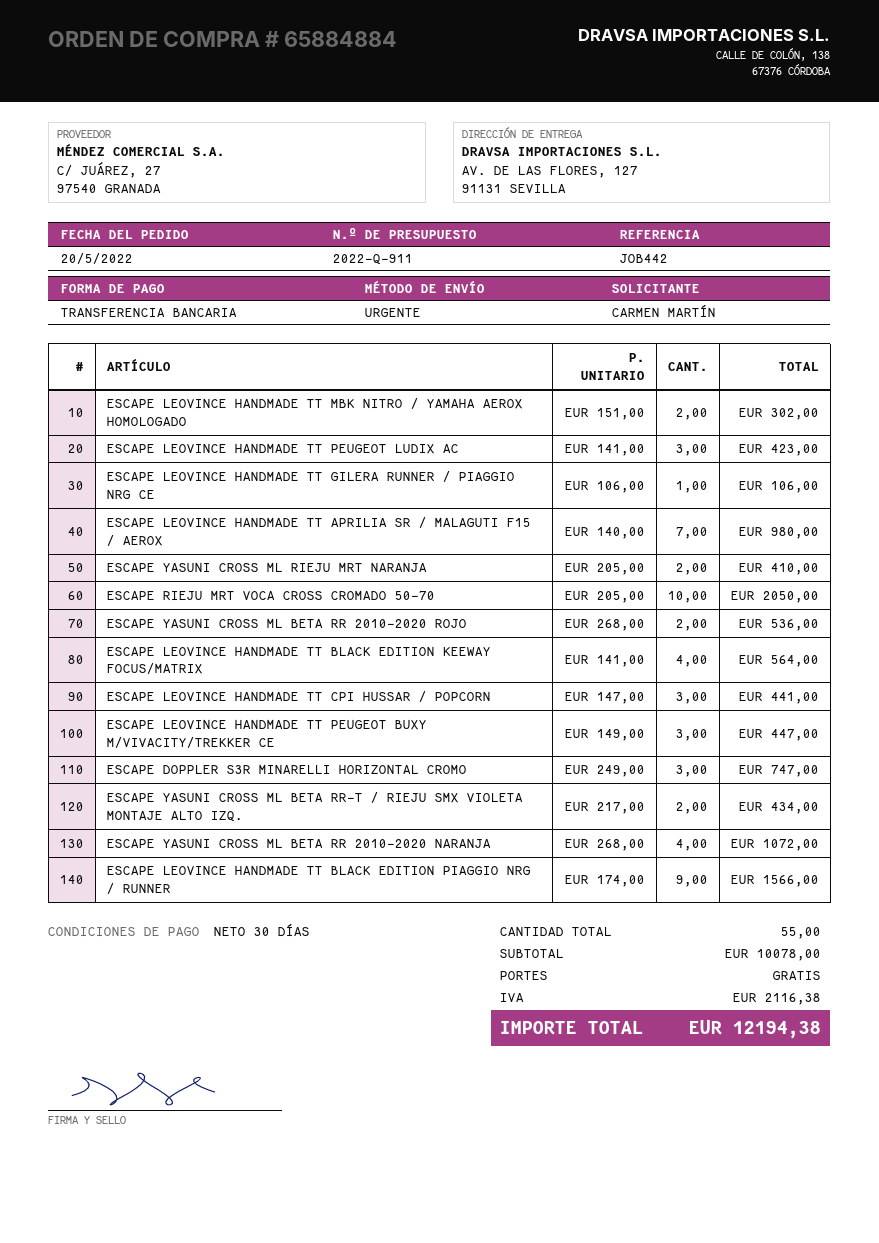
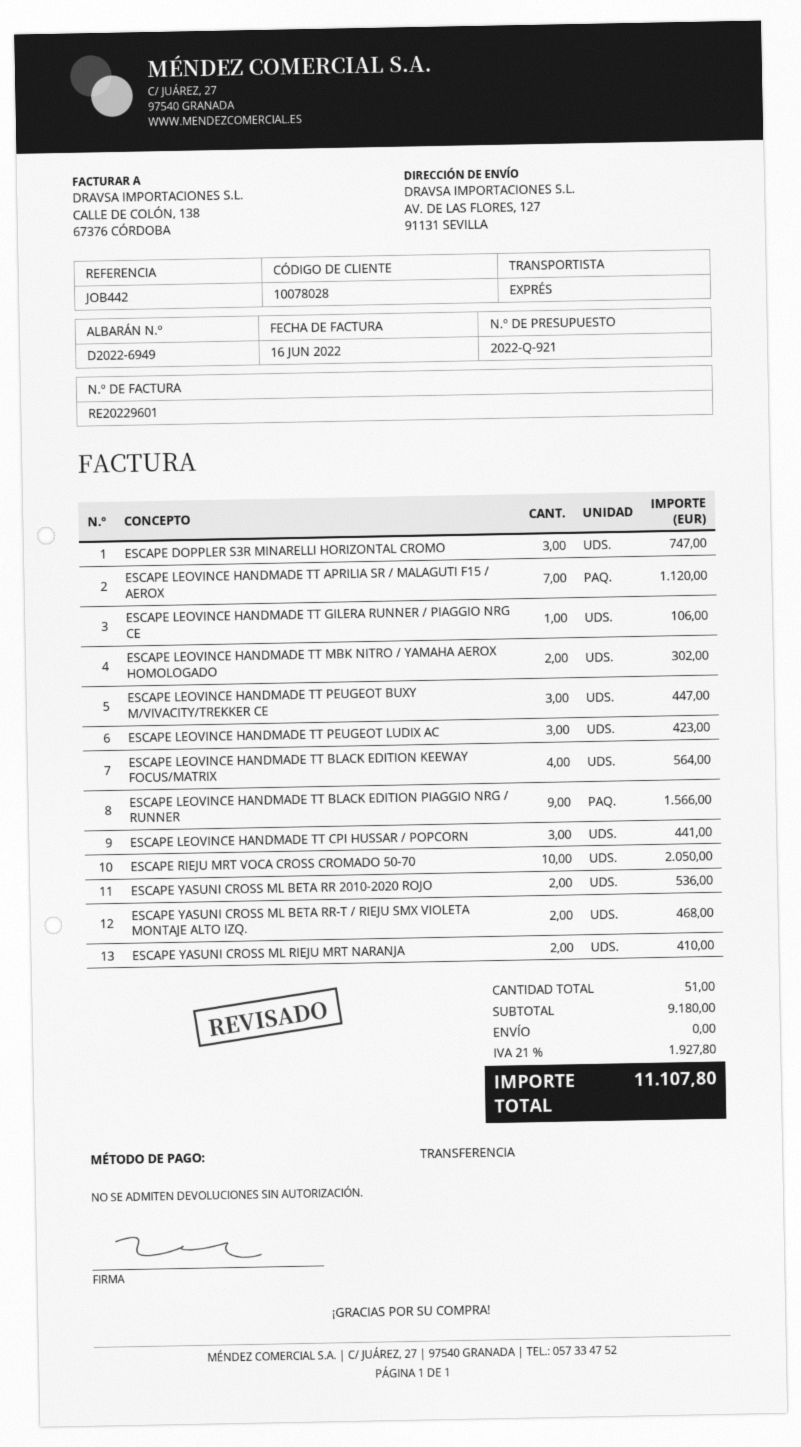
quote number: 2022-Q-911 -> 2022-Q-921
ESCAPE LEOVINCE HANDMADE TT APRILIA SR / MALAGUTI F15 / AEROX: 7 for 980.00 -> 7 for 1120.00
ESCAPE YASUNI CROSS ML BETA RR-T / RIEJU SMX VIOLETA MONTAJE ALTO IZQ.: 2 for 434.00 -> 2 for 468.00
ESCAPE YASUNI CROSS ML BETA RR 2010-2020 NARANJA: 4 for 1072.00 -> none
total quantity: 55 -> 51
subtotal: 10078.00 -> 9180.00
tax: 2116.38 -> 1927.80
total: 12194.38 -> 11107.80

